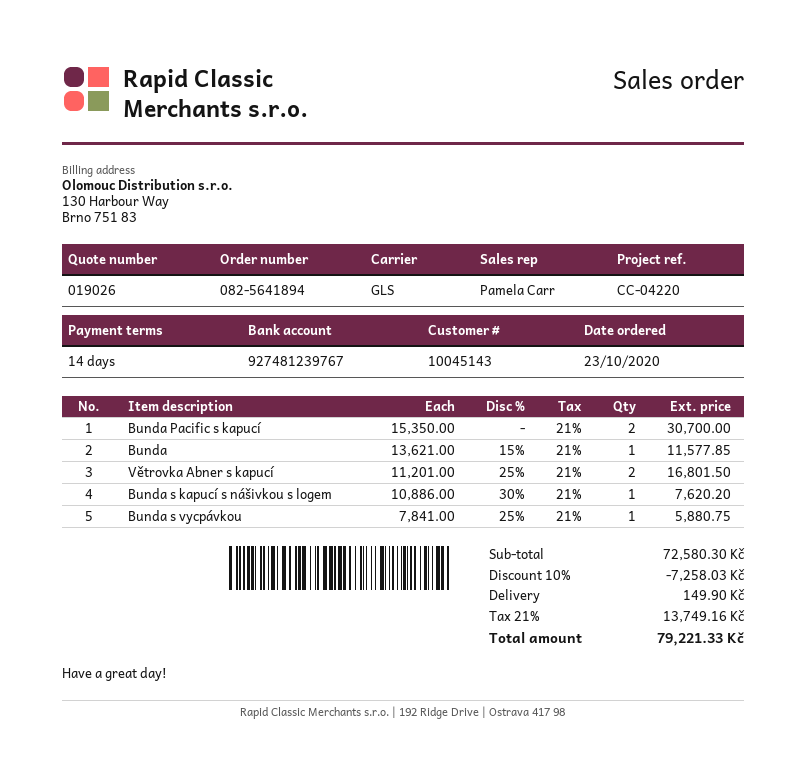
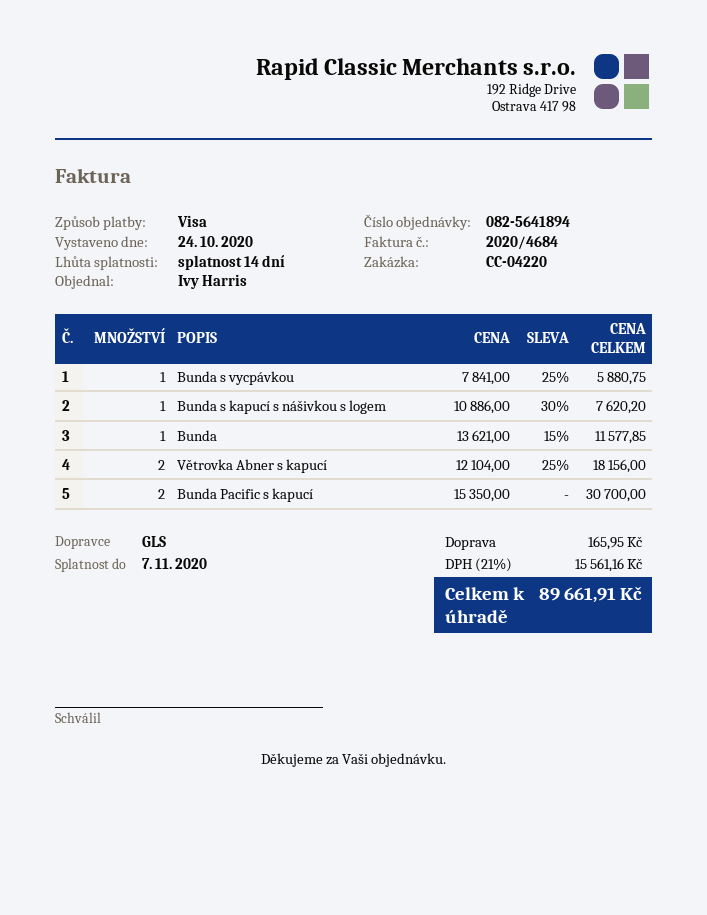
Větrovka Abner s kapucí: 2 x 11201.00 - 25% = 16801.50 -> 2 x 12104.00 - 25% = 18156.00
discount: 10% = 7258.03 -> none
shipping: 149.90 -> 165.95
tax: 21% = 13749.16 -> 21% = 15561.16
total: 79221.33 -> 89661.91

